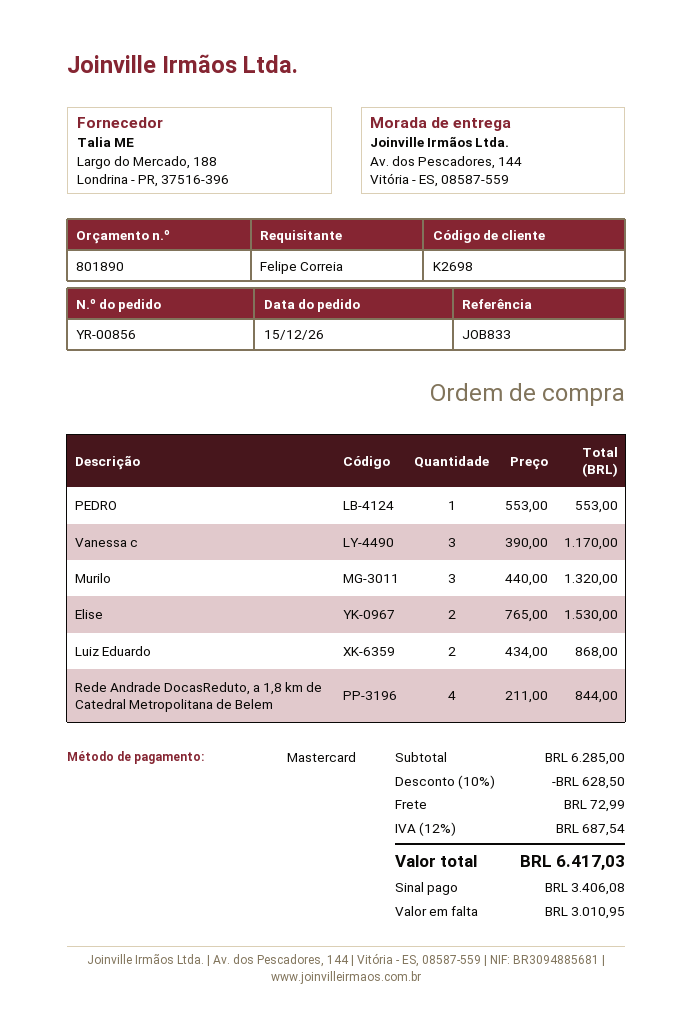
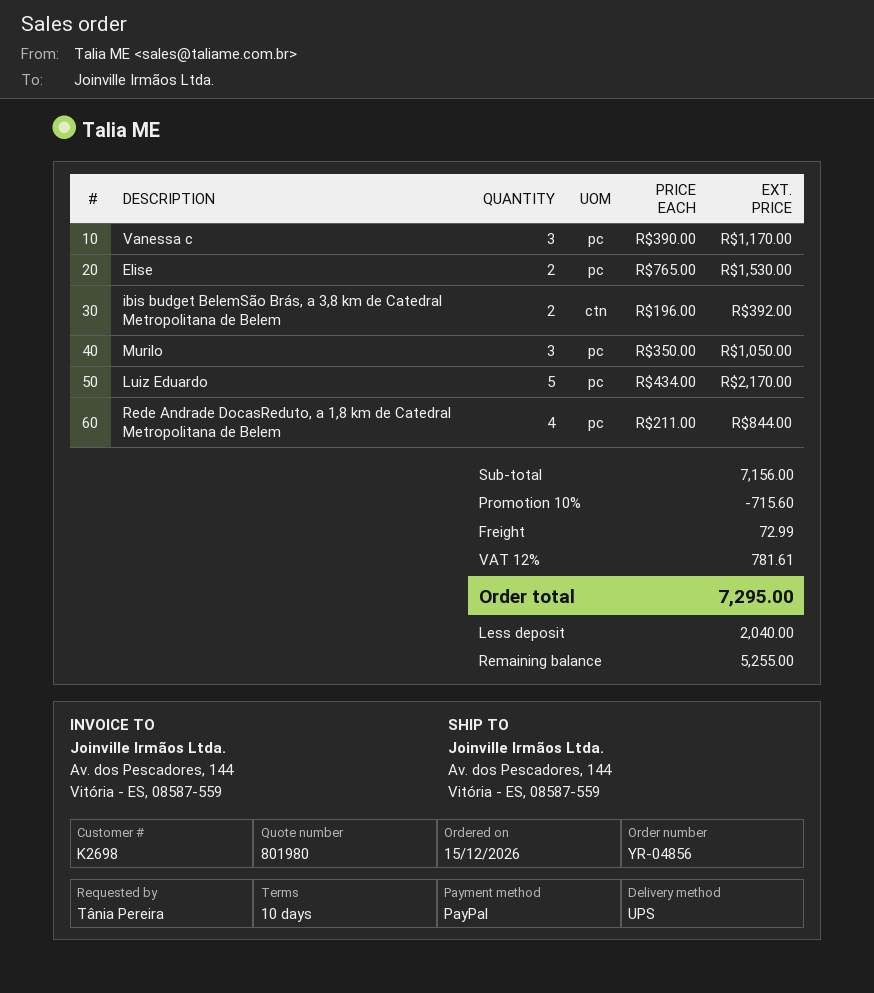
quote number: 801890 -> 801980
order number: YR-00856 -> YR-04856
ordered by: Felipe Correia -> Tânia Pereira
payment method: Mastercard -> PayPal
PEDRO: 1 x 553.00 = 553.00 -> none
Murilo: 3 x 440.00 = 1320.00 -> 3 x 350.00 = 1050.00
Luiz Eduardo: 2 x 434.00 = 868.00 -> 5 x 434.00 = 2170.00
ibis budget BelemSão Brás, a 3,8 km de Catedral Metropolitana de Belem: none -> 2 x 196.00 = 392.00
subtotal: 6285.00 -> 7156.00
discount: 10% = 628.50 -> 10% = 715.60
tax: 12% = 687.54 -> 12% = 781.61
total: 6417.03 -> 7295.00
deposit: 3406.08 -> 2040.00
balance: 3010.95 -> 5255.00

